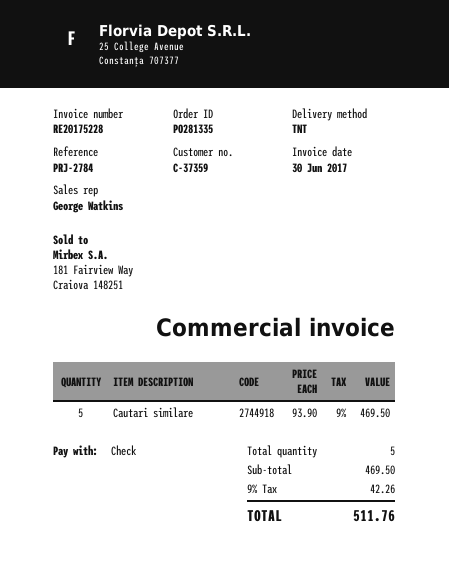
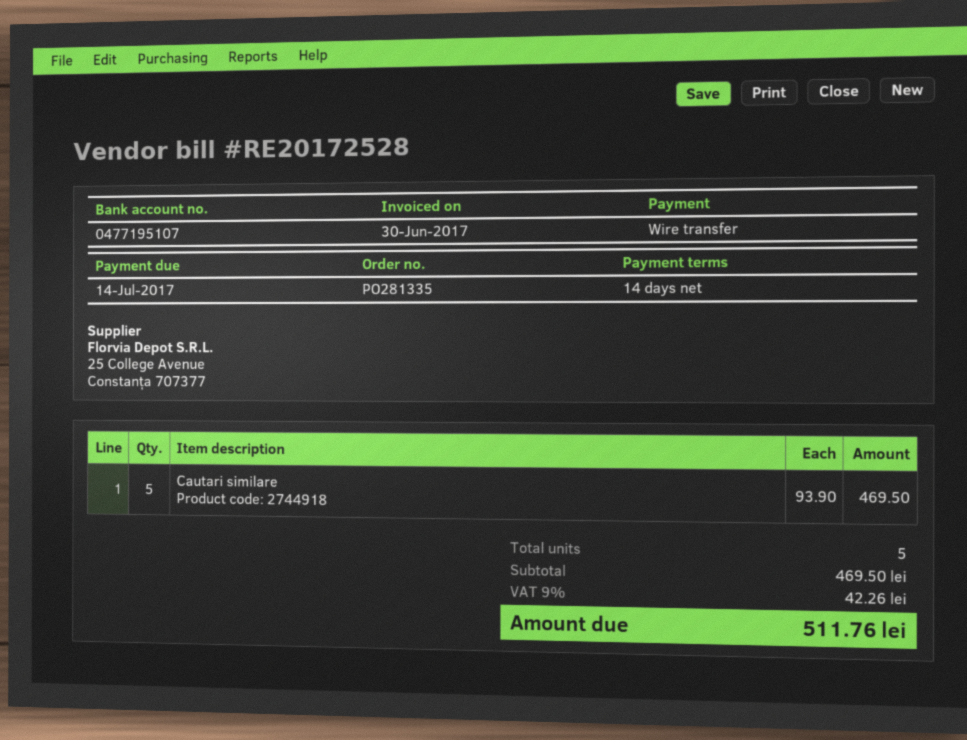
invoice number: RE20175228 -> RE20172528
payment method: cheque -> bank transfer

